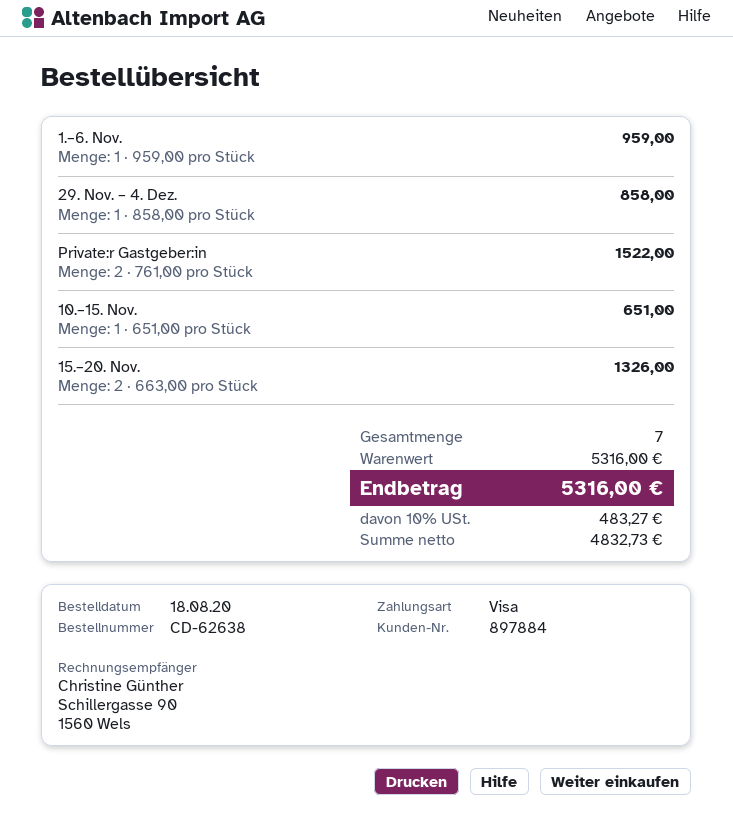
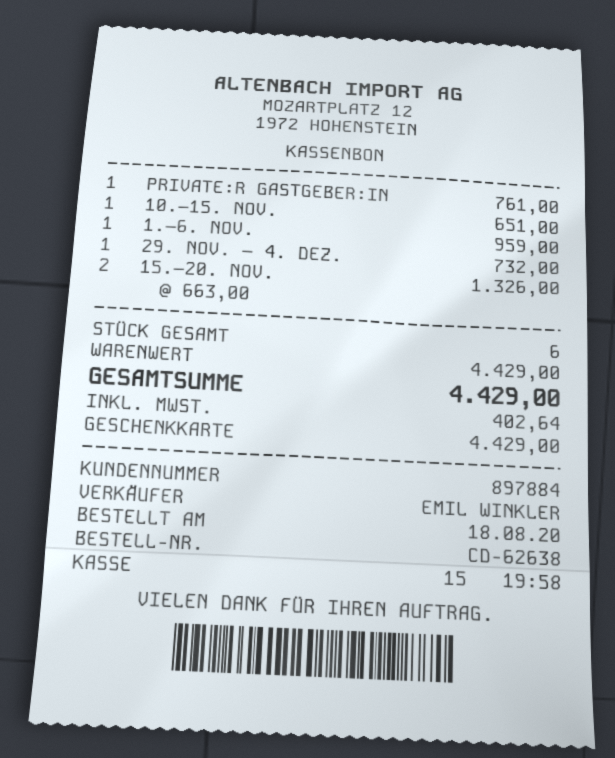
payment method: Visa -> gift card
29. Nov. – 4. Dez.: 1 x 858.00 = 858.00 -> 1 x 732.00 = 732.00
Private:r Gastgeber:in: 2 x 761.00 = 1522.00 -> 1 x 761.00 = 761.00
total quantity: 7 -> 6
subtotal: 5316.00 -> 4429.00
tax: 483.27 -> 402.64
total: 5316.00 -> 4429.00

